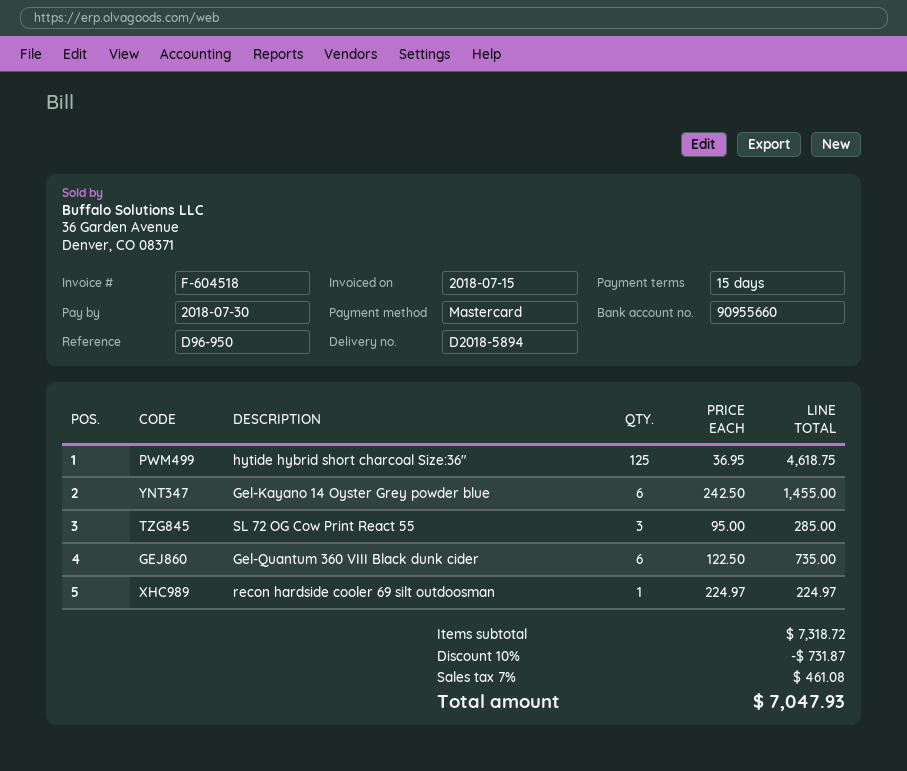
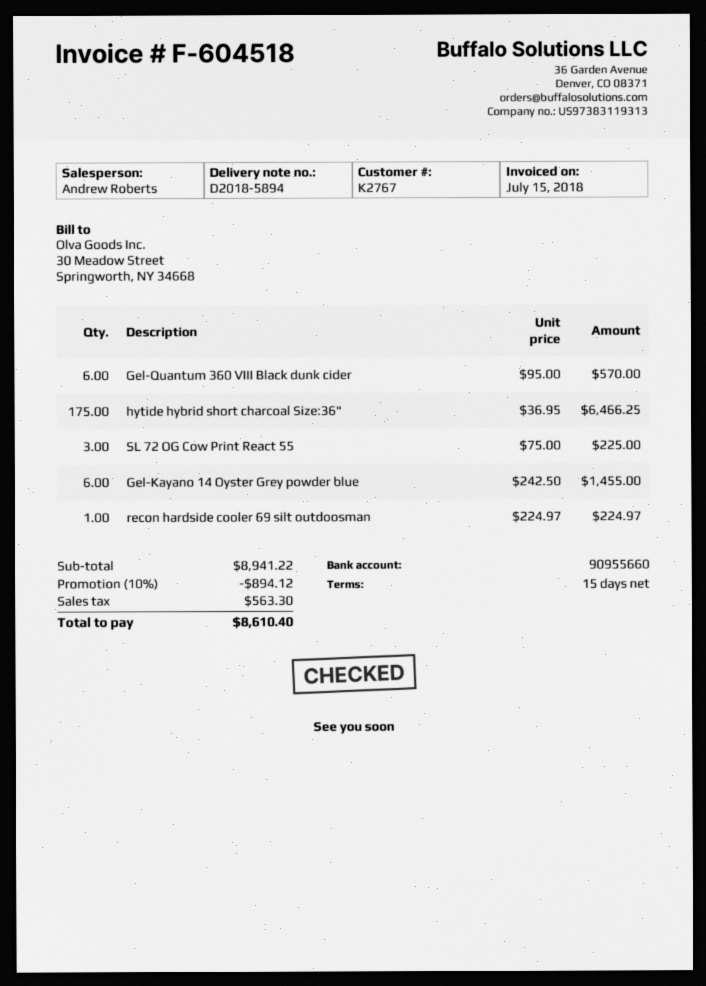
hytide hybrid short charcoal Size:36": 125 x 36.95 = 4618.75 -> 175 x 36.95 = 6466.25
SL 72 OG Cow Print React 55: 3 x 95.00 = 285.00 -> 3 x 75.00 = 225.00
Gel-Quantum 360 VIII Black dunk cider: 6 x 122.50 = 735.00 -> 6 x 95.00 = 570.00
subtotal: 7318.72 -> 8941.22
discount: 10% = 731.87 -> 10% = 894.12
tax: 461.08 -> 563.30
total: 7047.93 -> 8610.40

